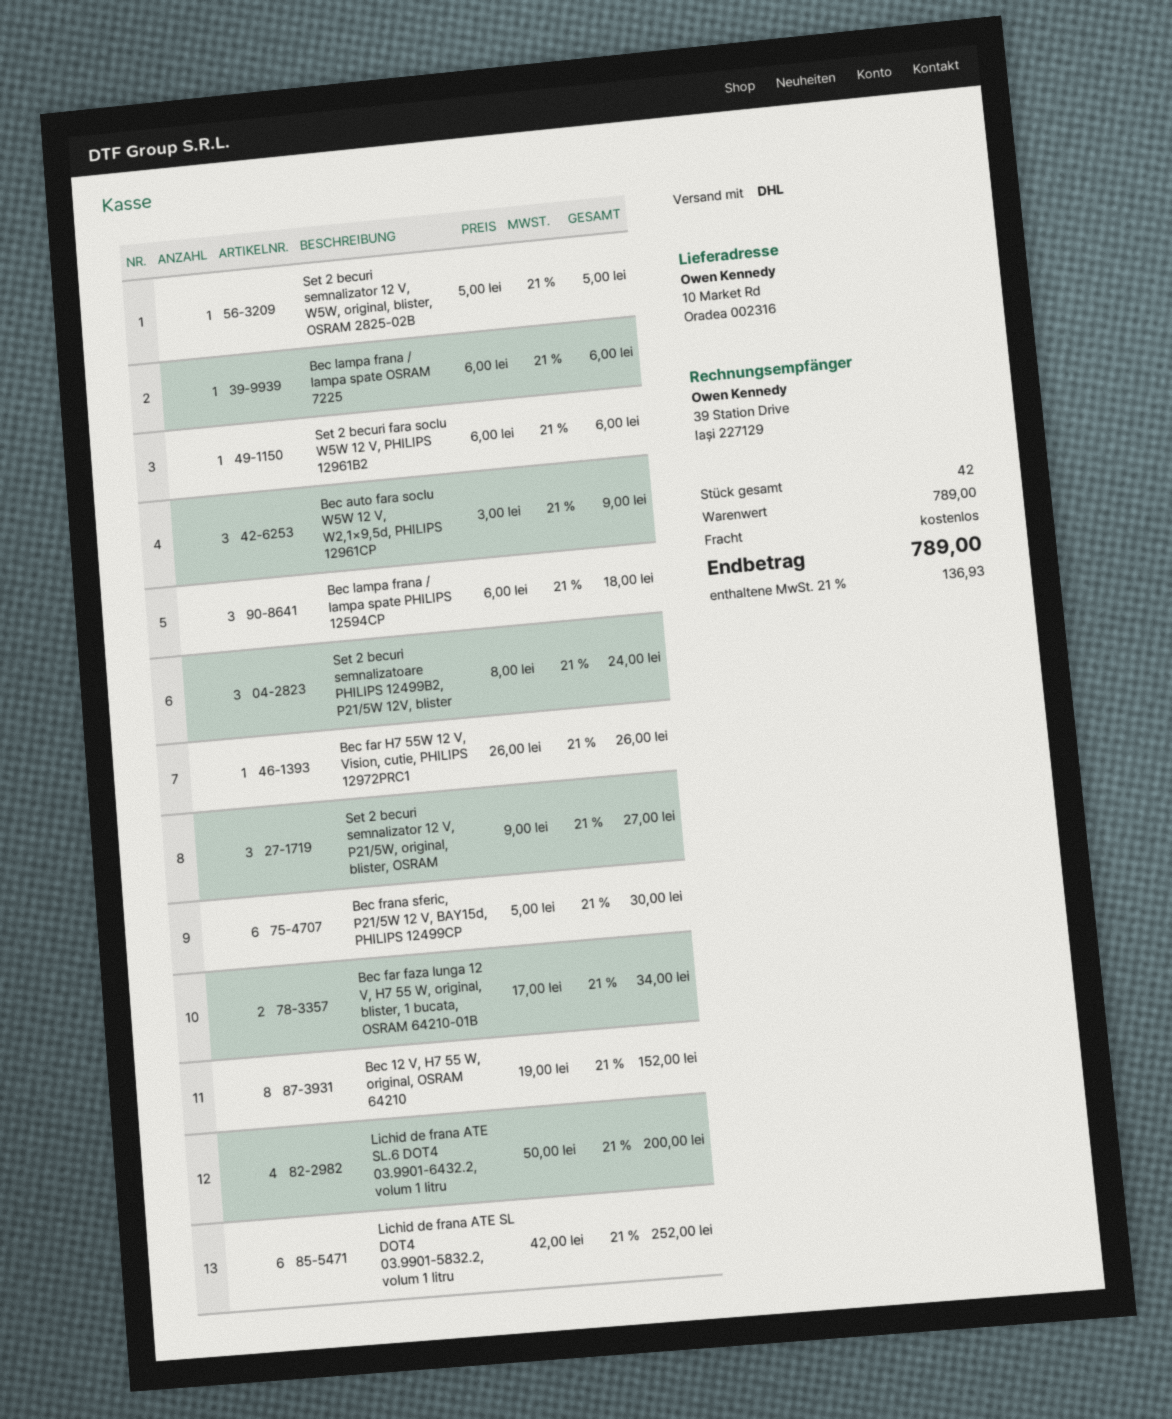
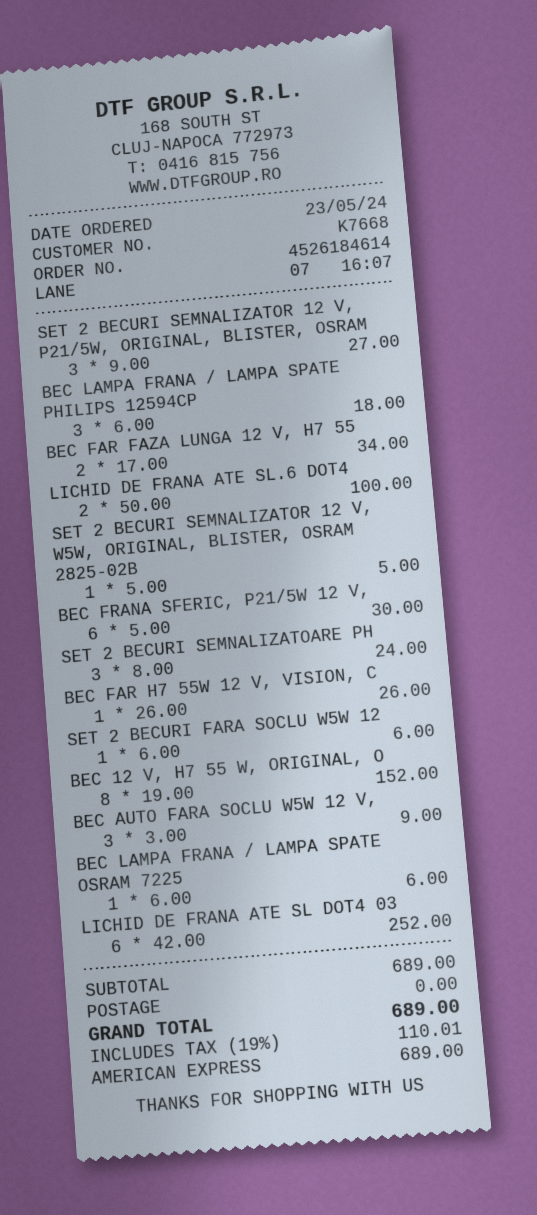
Lichid de frana ATE SL.6 DOT4 03.9901-6432.2, volum 1 litru: 4 x 50.00 = 200.00 -> 2 x 50.00 = 100.00
subtotal: 789.00 -> 689.00
tax: 21% = 136.93 -> 19% = 110.01
total: 789.00 -> 689.00

